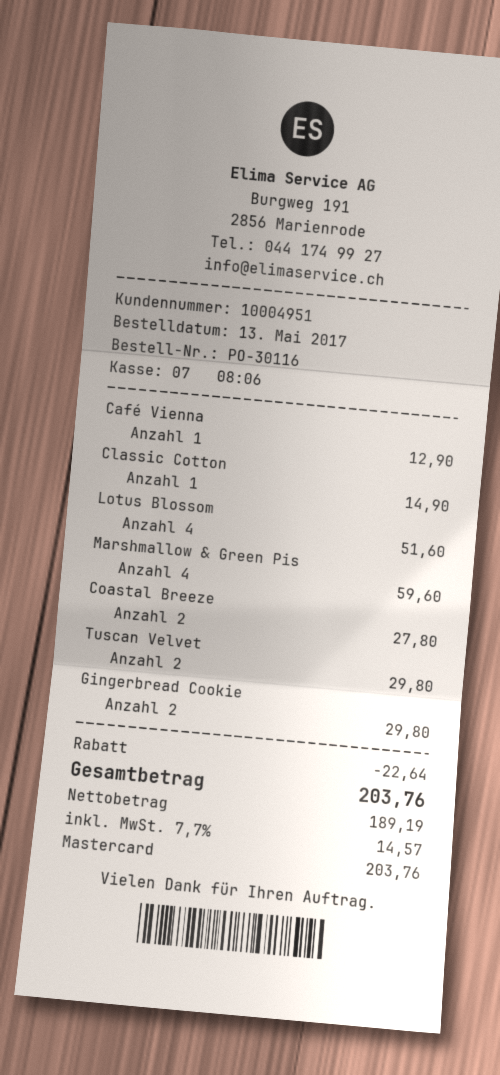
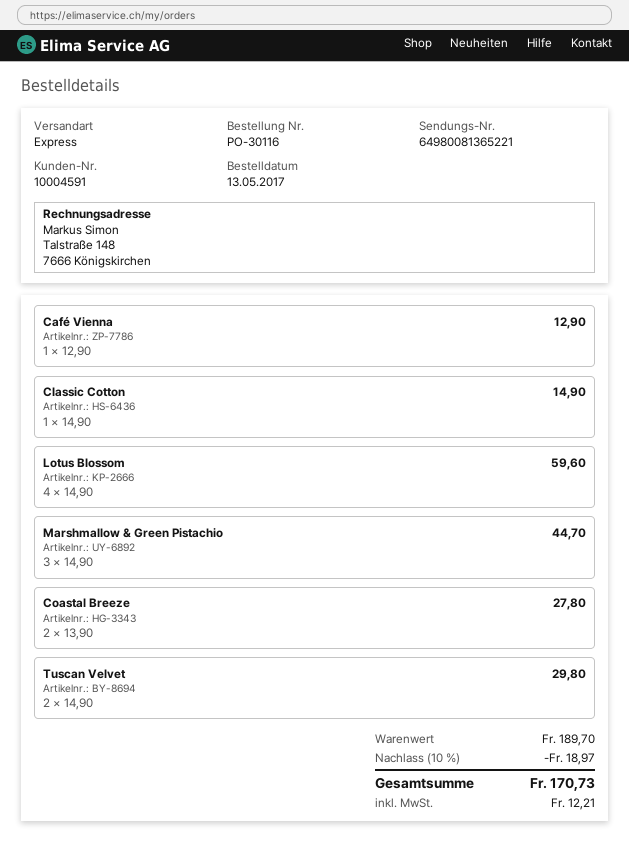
customer number: 10004951 -> 10004591
Lotus Blossom: 4 for 51.60 -> 4 for 59.60
Marshmallow & Green Pis: 4 for 59.60 -> 3 for 44.70
Gingerbread Cookie: 2 for 29.80 -> none
discount: 22.64 -> 18.97
tax: 14.57 -> 12.21
total: 203.76 -> 170.73

